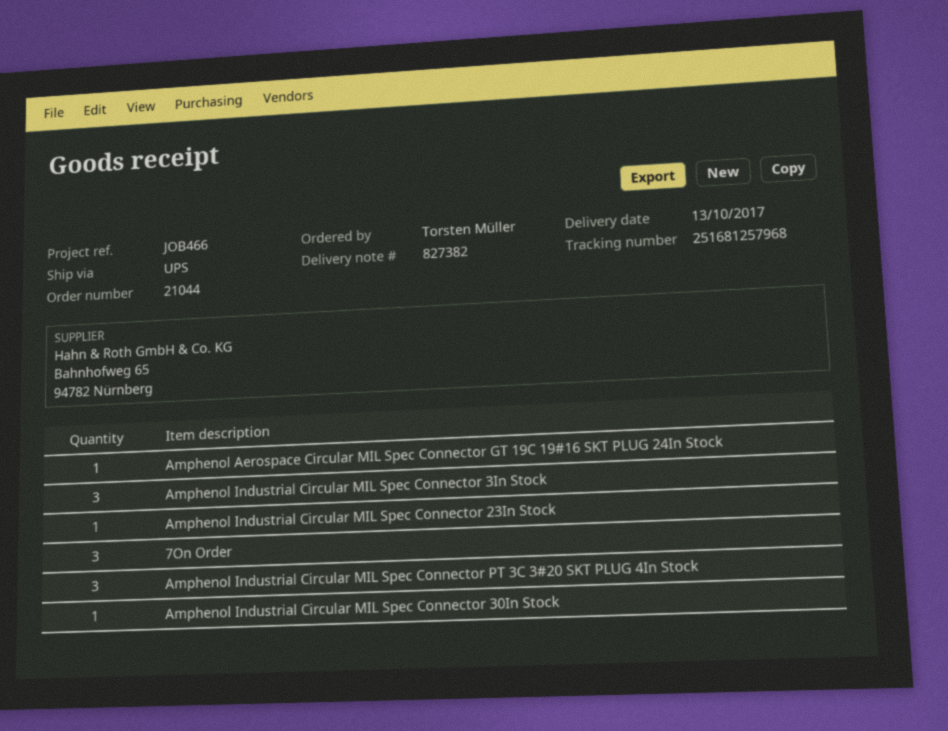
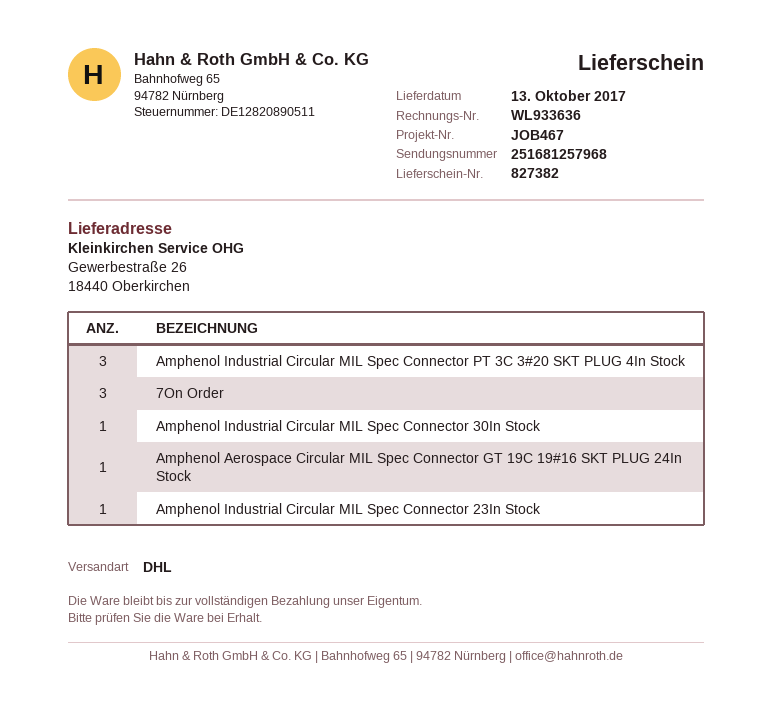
reference: JOB466 -> JOB467
shipping method: UPS -> DHL
Amphenol Industrial Circular MIL Spec Connector 3In Stock: 3 -> none

